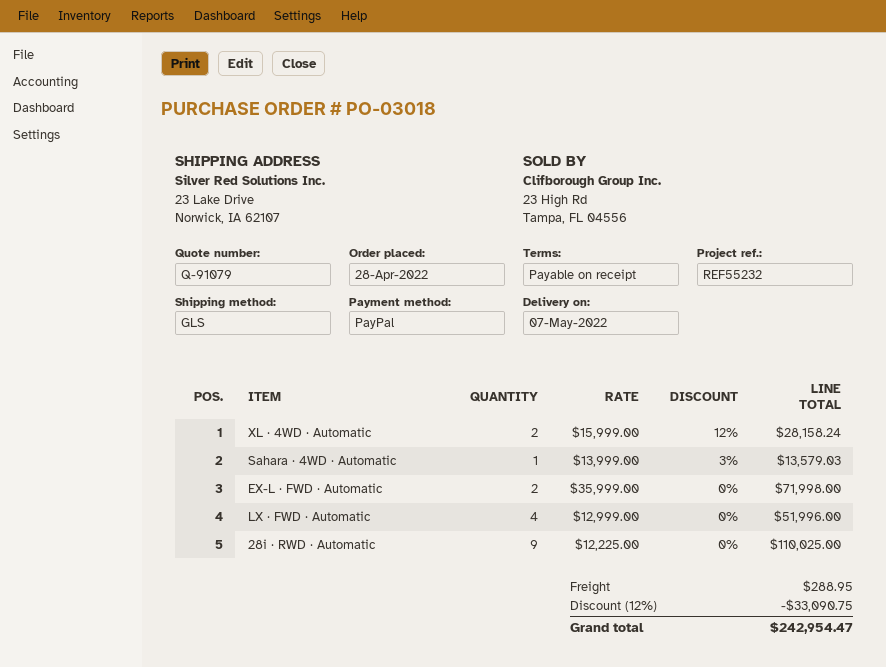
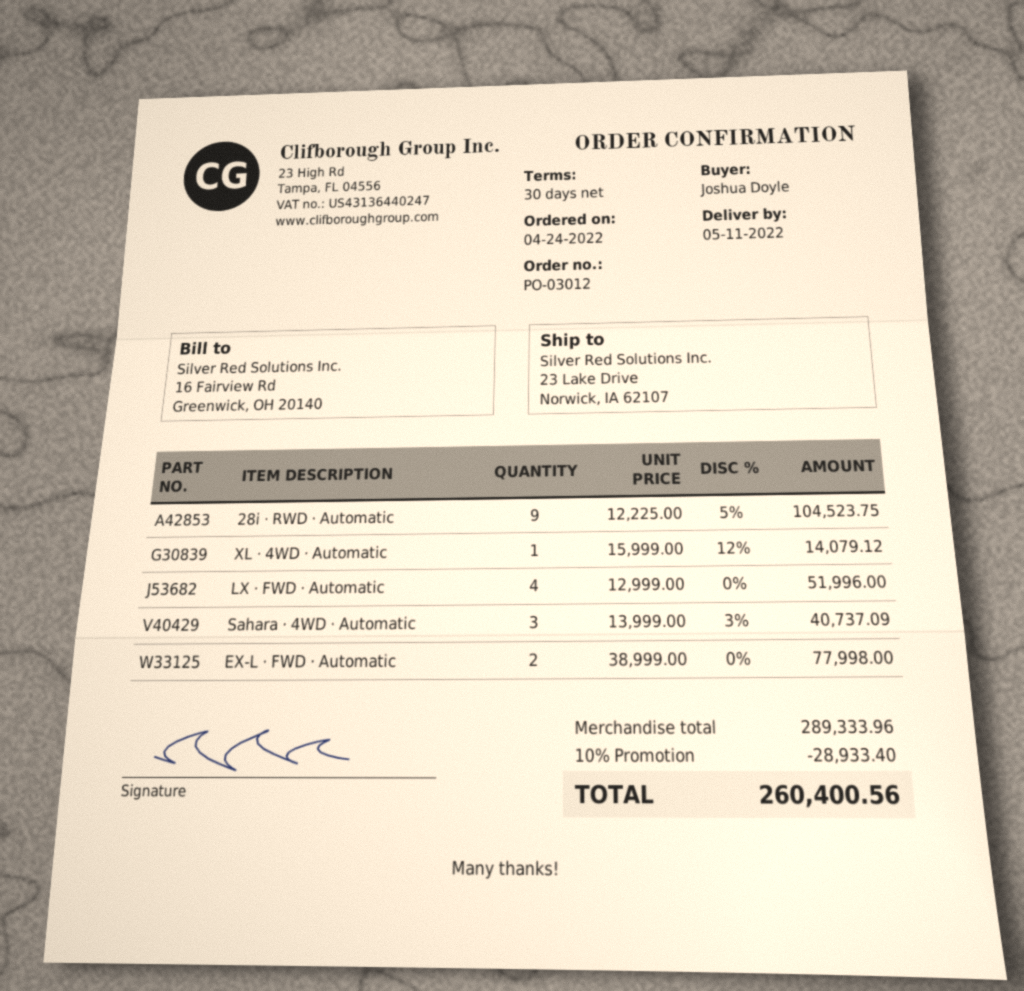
order number: PO-03018 -> PO-03012
order date: 2022-04-28 -> 2022-04-24
delivery date: 2022-05-07 -> 2022-05-11
payment terms: on receipt -> 30 days
XL · 4WD · Automatic: 2 x 15999.00 - 12% = 28158.24 -> 1 x 15999.00 - 12% = 14079.12
Sahara · 4WD · Automatic: 1 x 13999.00 - 3% = 13579.03 -> 3 x 13999.00 - 3% = 40737.09
EX-L · FWD · Automatic: 2 x 35999.00 = 71998.00 -> 2 x 38999.00 = 77998.00
28i · RWD · Automatic: 9 x 12225.00 = 110025.00 -> 9 x 12225.00 - 5% = 104523.75
discount: 12% = 33090.75 -> 10% = 28933.40
shipping: 288.95 -> none
total: 242954.47 -> 260400.56

